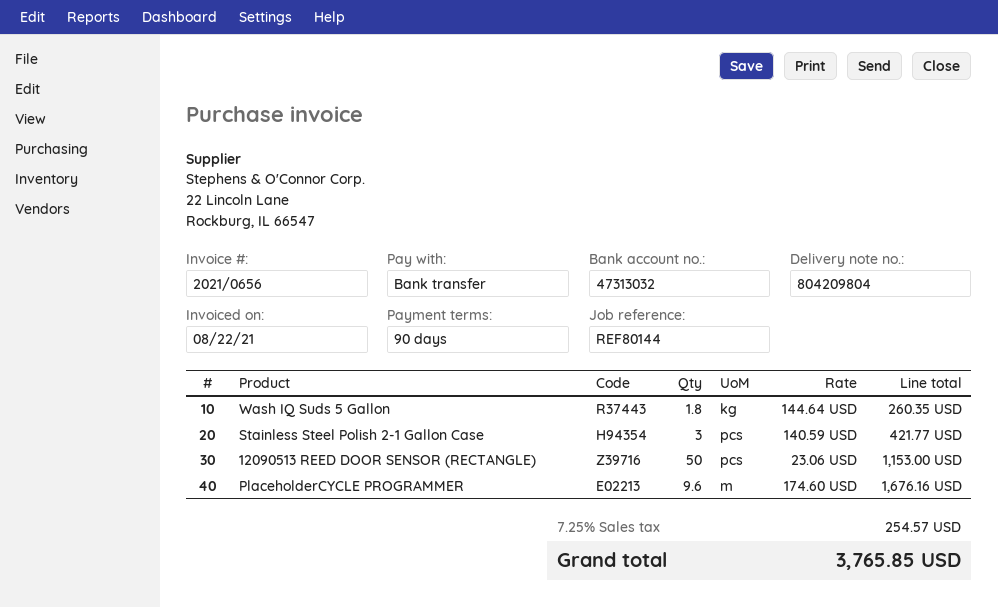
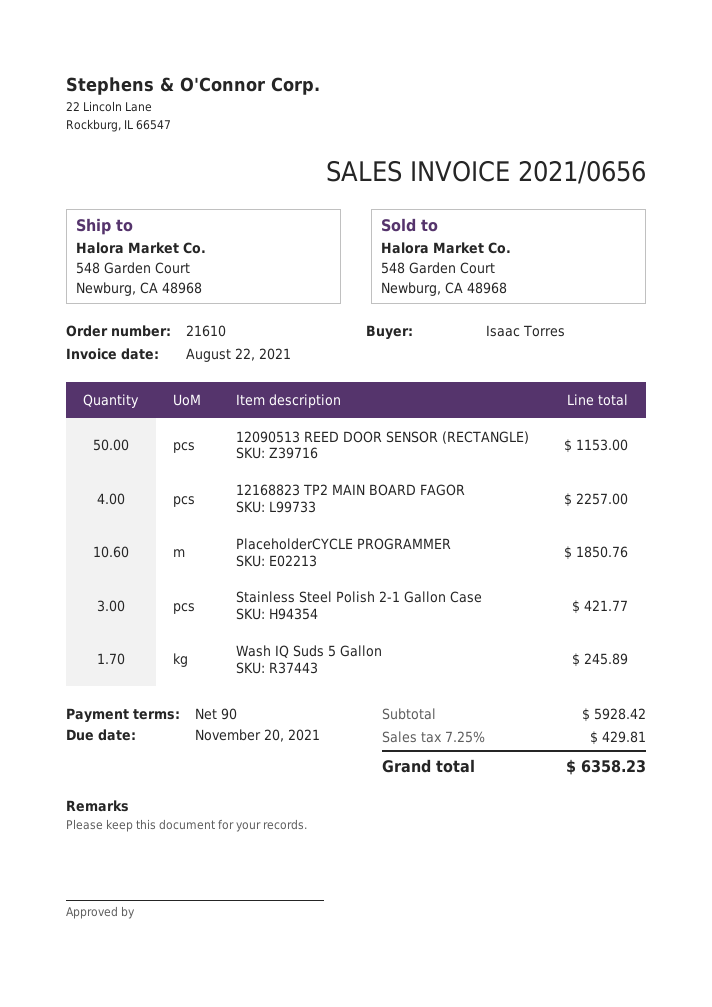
Wash IQ Suds 5 Gallon: 1.8 for 260.35 -> 1.7 for 245.89
PlaceholderCYCLE PROGRAMMER: 9.6 for 1676.16 -> 10.6 for 1850.76
12168823 TP2 MAIN BOARD FAGOR: none -> 4 for 2257.00
tax: 7.25% = 254.57 -> 7.25% = 429.81
total: 3765.85 -> 6358.23

